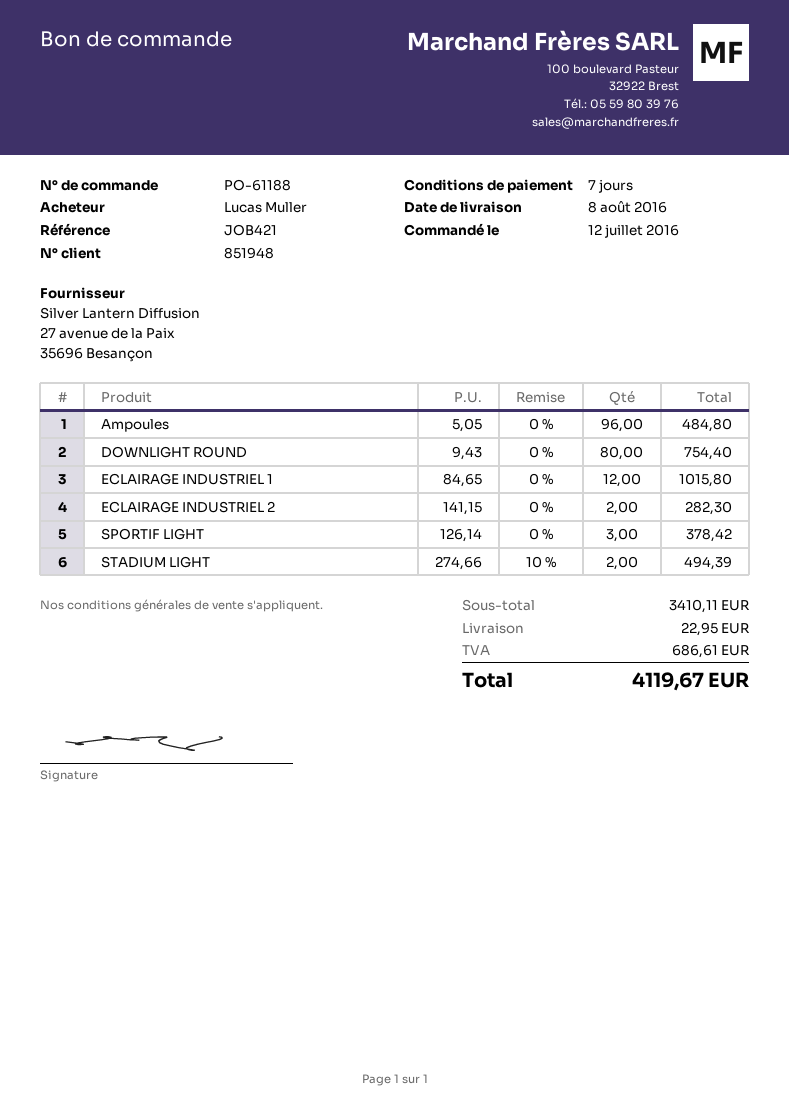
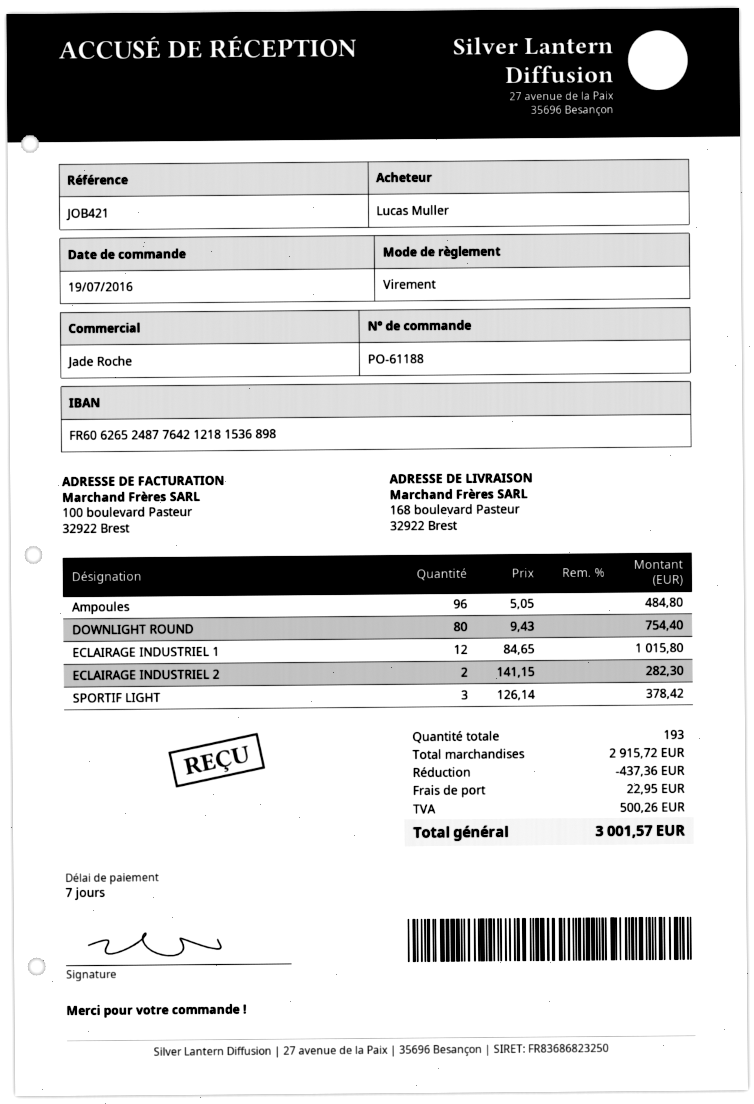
order date: 2016-07-12 -> 2016-07-19
STADIUM LIGHT: 2 x 274.66 - 10% = 494.39 -> none
subtotal: 3410.11 -> 2915.72
discount: none -> 437.36
tax: 686.61 -> 500.26
total: 4119.67 -> 3001.57

